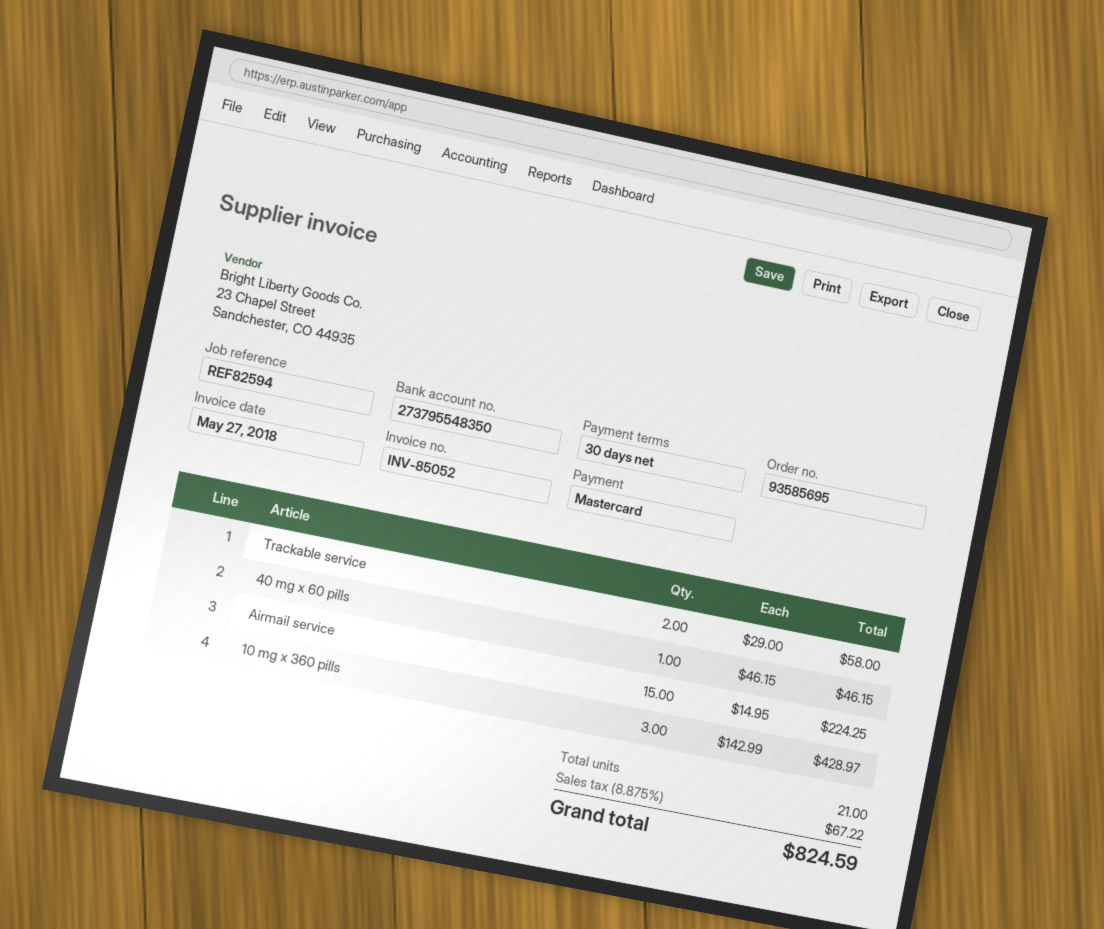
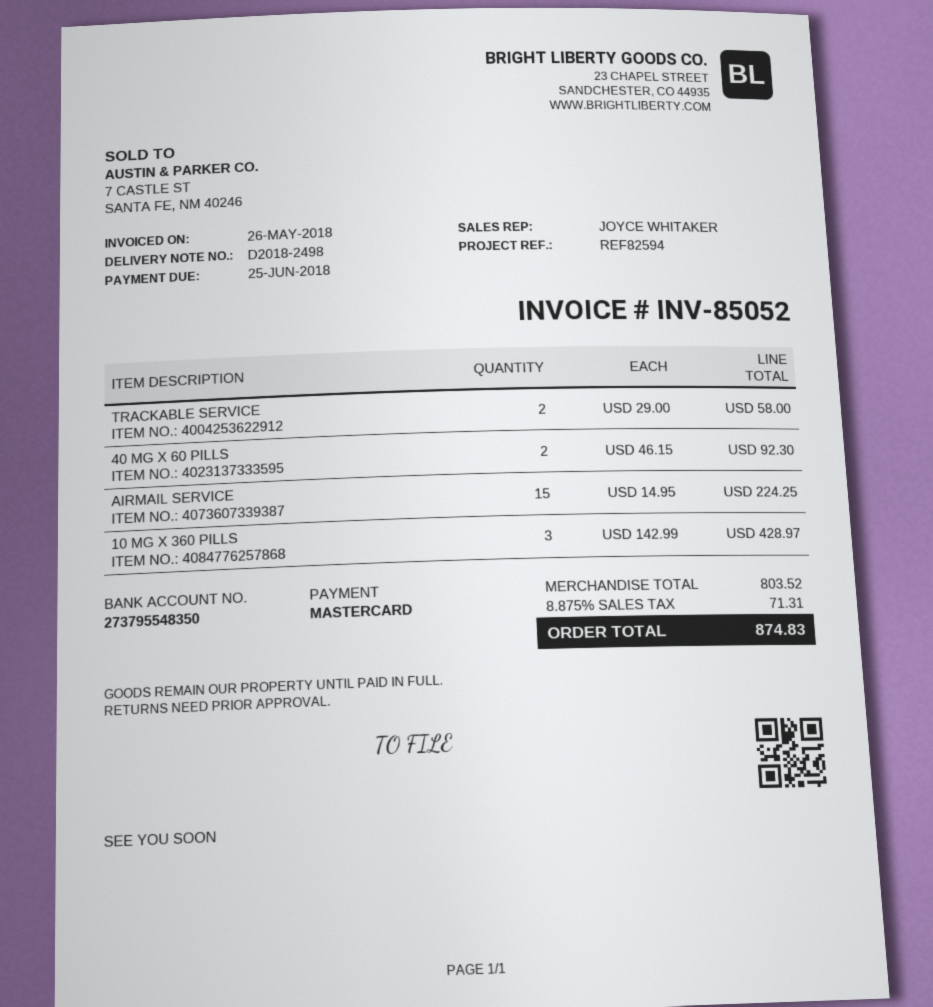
invoice date: 2018-05-27 -> 2018-05-26
40 mg x 60 pills: 1 x 46.15 = 46.15 -> 2 x 46.15 = 92.30
tax: 8.875% = 67.22 -> 8.875% = 71.31
total: 824.59 -> 874.83

